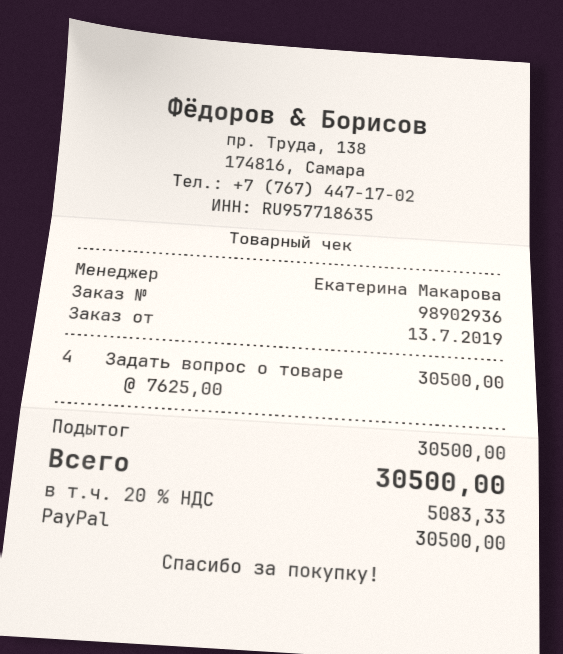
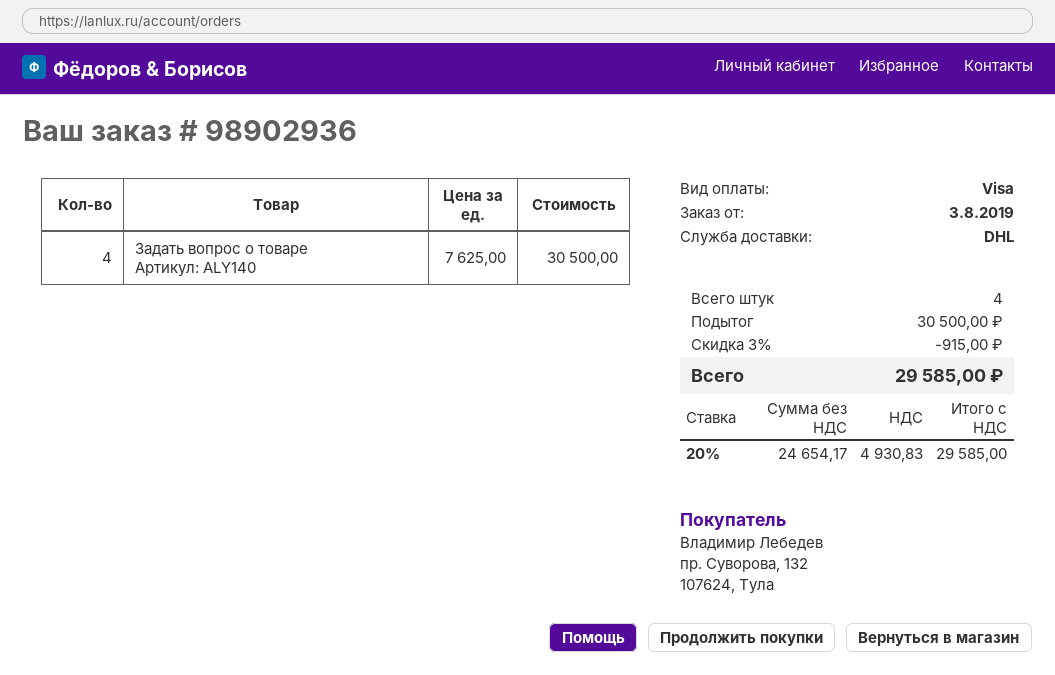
order date: 2019-07-13 -> 2019-08-03
payment method: PayPal -> Visa
discount: none -> 3% = 915.00
tax: 20% = 5083.33 -> 20% = 4930.83
total: 30500.00 -> 29585.00

